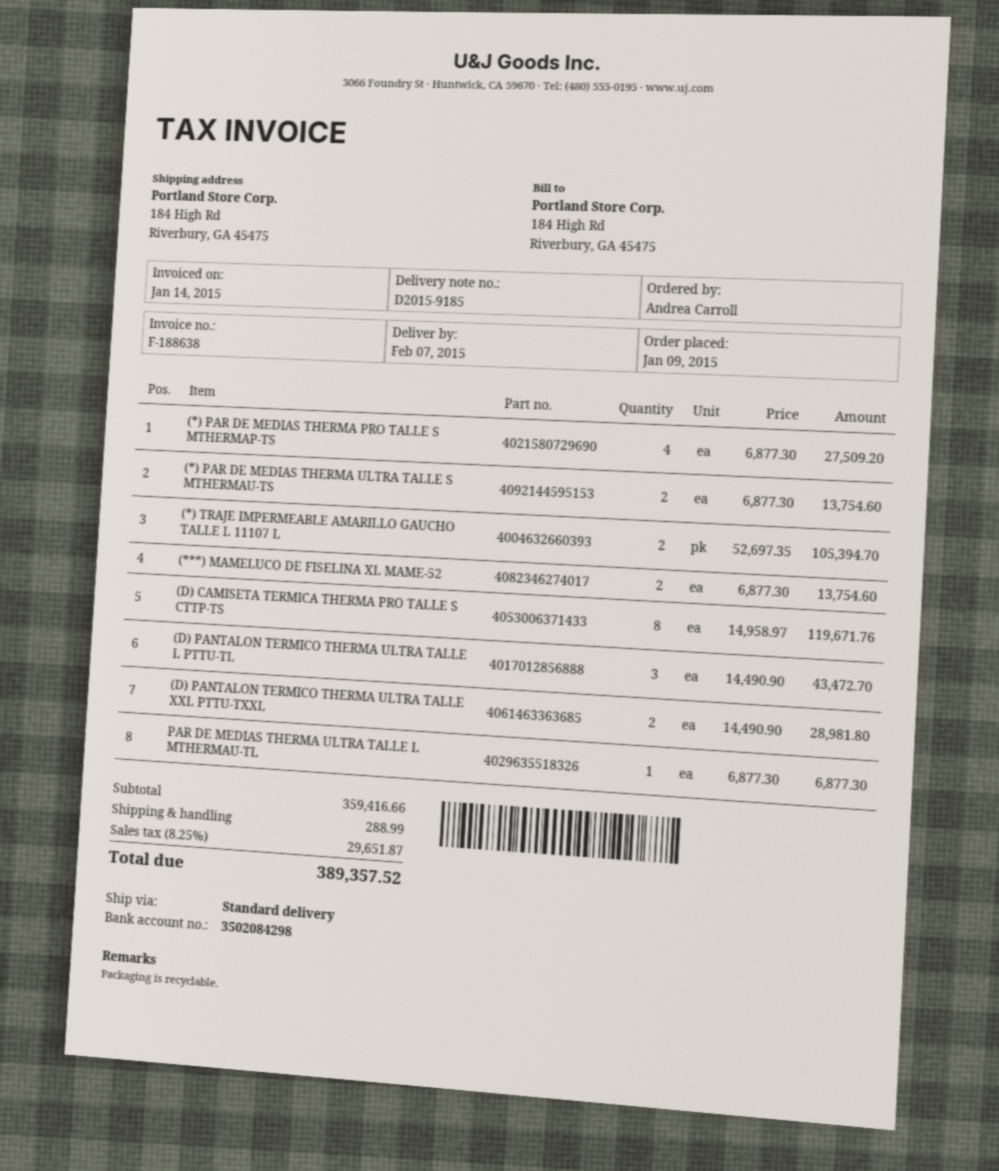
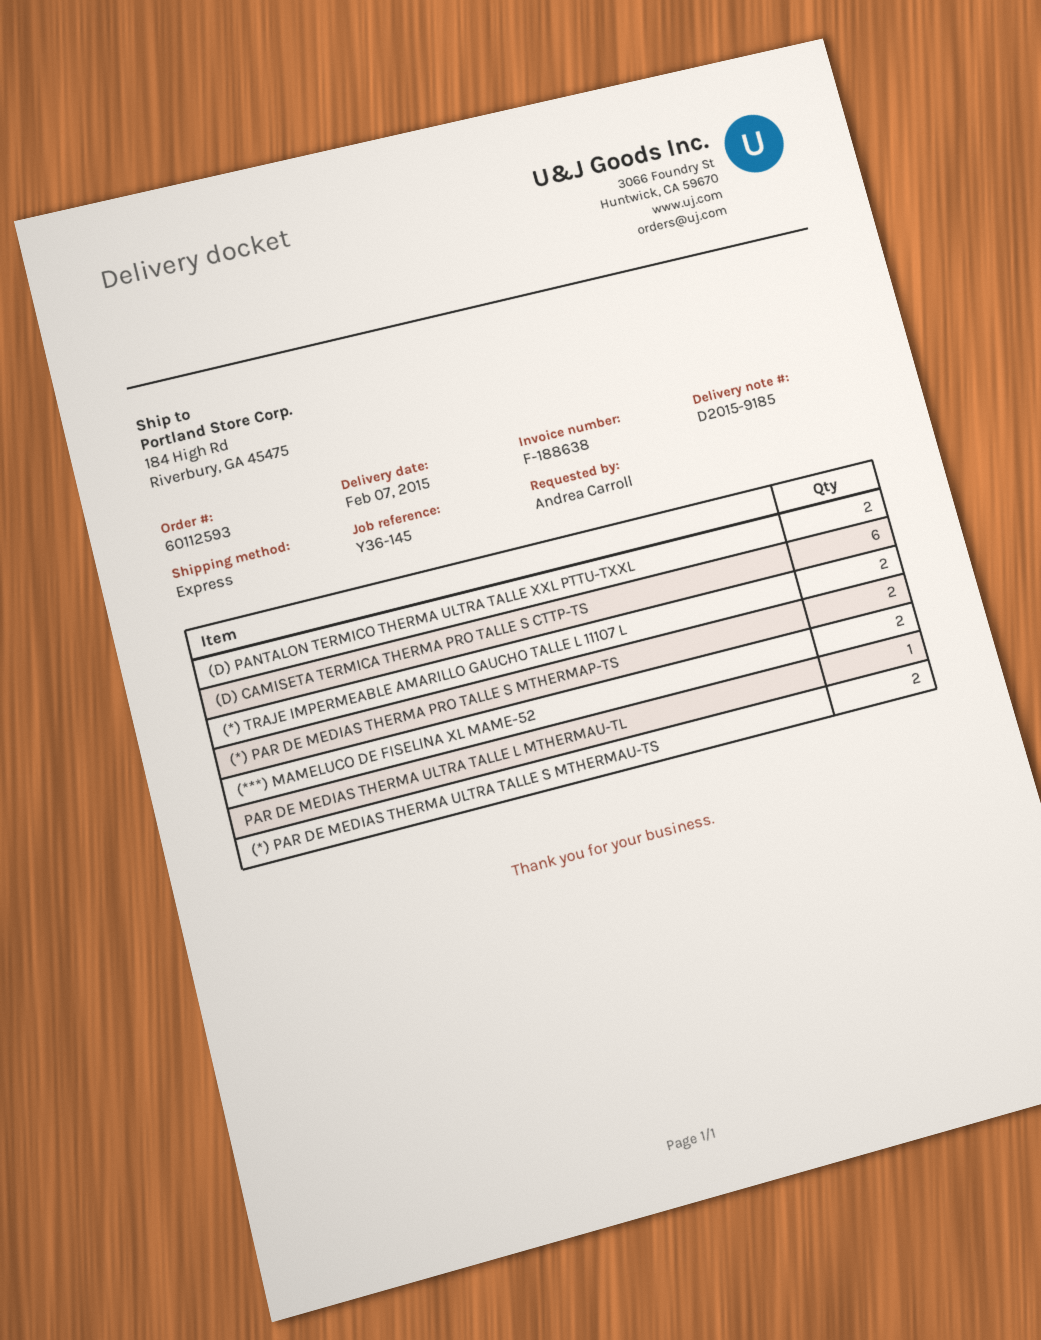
shipping method: standard -> express
(*) PAR DE MEDIAS THERMA PRO TALLE S MTHERMAP-TS: 4 -> 2
(D) CAMISETA TERMICA THERMA PRO TALLE S CTTP-TS: 8 -> 6
(D) PANTALON TERMICO THERMA ULTRA TALLE L PTTU-TL: 3 -> none

